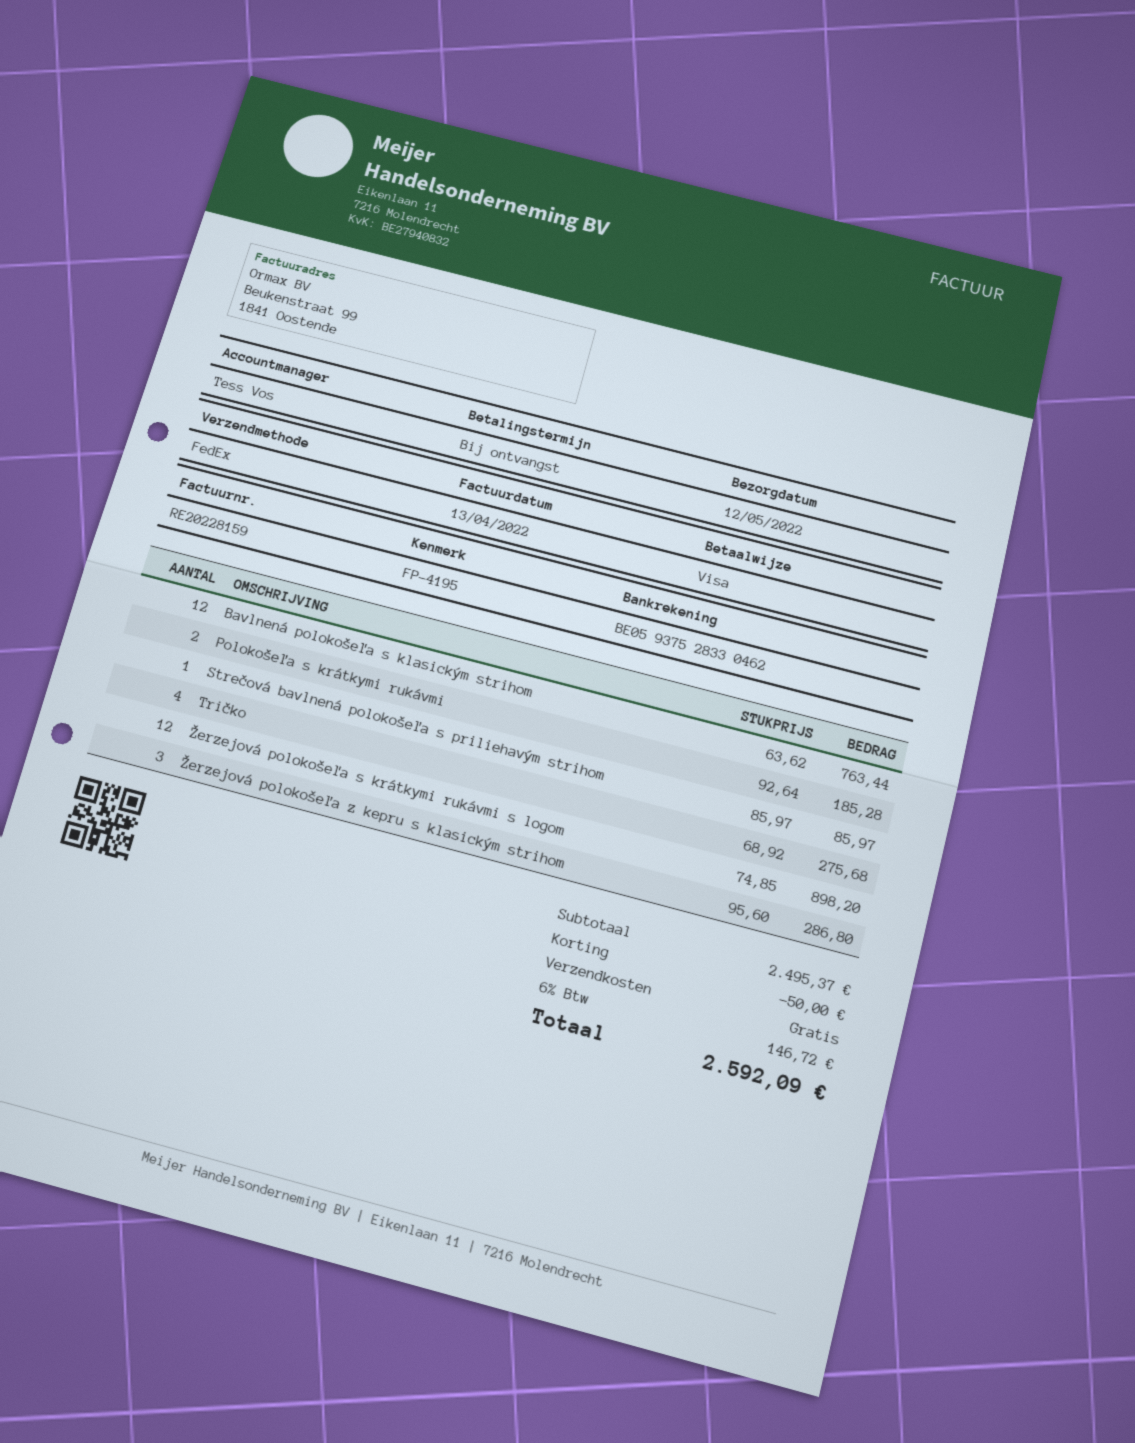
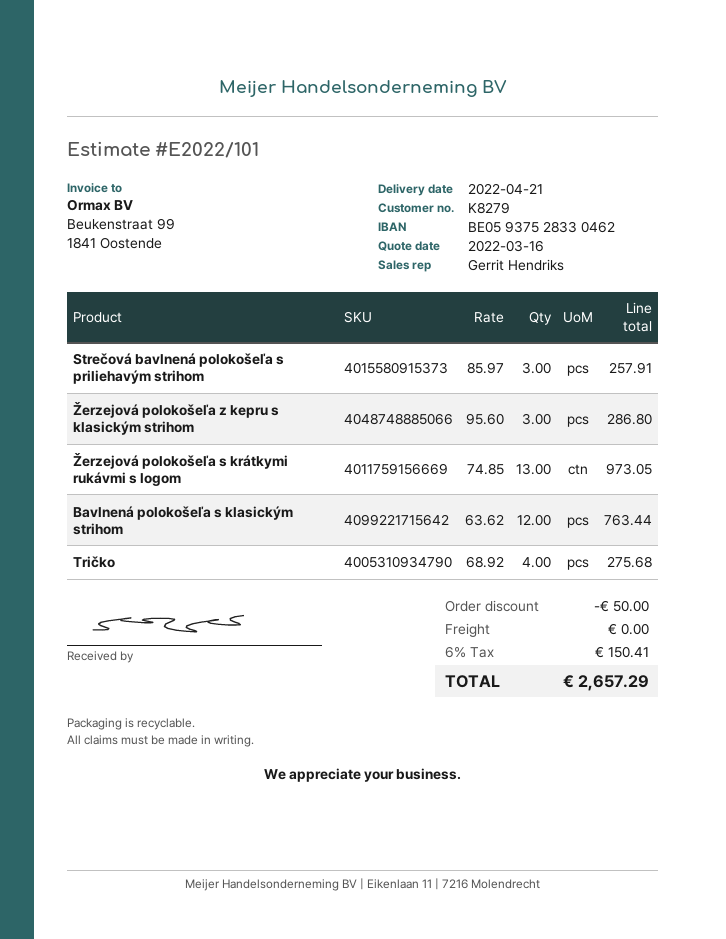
delivery date: 2022-05-12 -> 2022-04-21
sales rep: Tess Vos -> Gerrit Hendriks
Polokošeľa s krátkymi rukávmi: 2 x 92.64 = 185.28 -> none
Strečová bavlnená polokošeľa s priliehavým strihom: 1 x 85.97 = 85.97 -> 3 x 85.97 = 257.91
Žerzejová polokošeľa s krátkymi rukávmi s logom: 12 x 74.85 = 898.20 -> 13 x 74.85 = 973.05
tax: 6% = 146.72 -> 6% = 150.41
total: 2592.09 -> 2657.29

